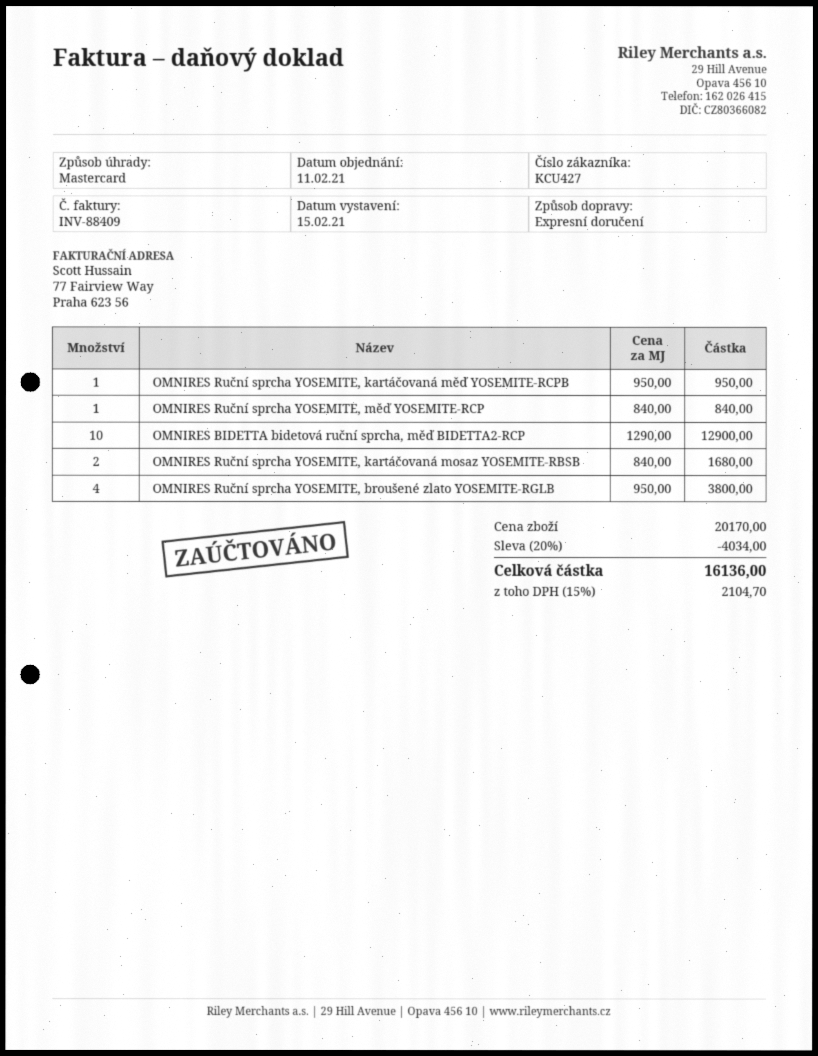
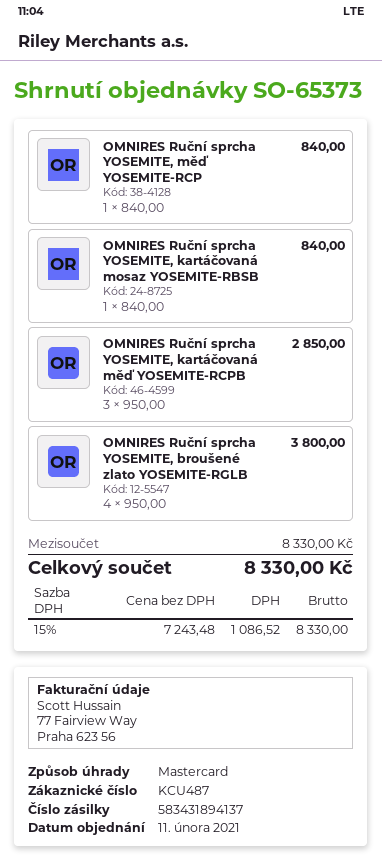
customer number: KCU427 -> KCU487
OMNIRES Ruční sprcha YOSEMITE, kartáčovaná měď YOSEMITE-RCPB: 1 x 950.00 = 950.00 -> 3 x 950.00 = 2850.00
OMNIRES BIDETTA bidetová ruční sprcha, měď BIDETTA2-RCP: 10 x 1290.00 = 12900.00 -> none
OMNIRES Ruční sprcha YOSEMITE, kartáčovaná mosaz YOSEMITE-RBSB: 2 x 840.00 = 1680.00 -> 1 x 840.00 = 840.00
subtotal: 20170.00 -> 8330.00
discount: 20% = 4034.00 -> none
tax: 15% = 2104.70 -> 15% = 1086.52
total: 16136.00 -> 8330.00

